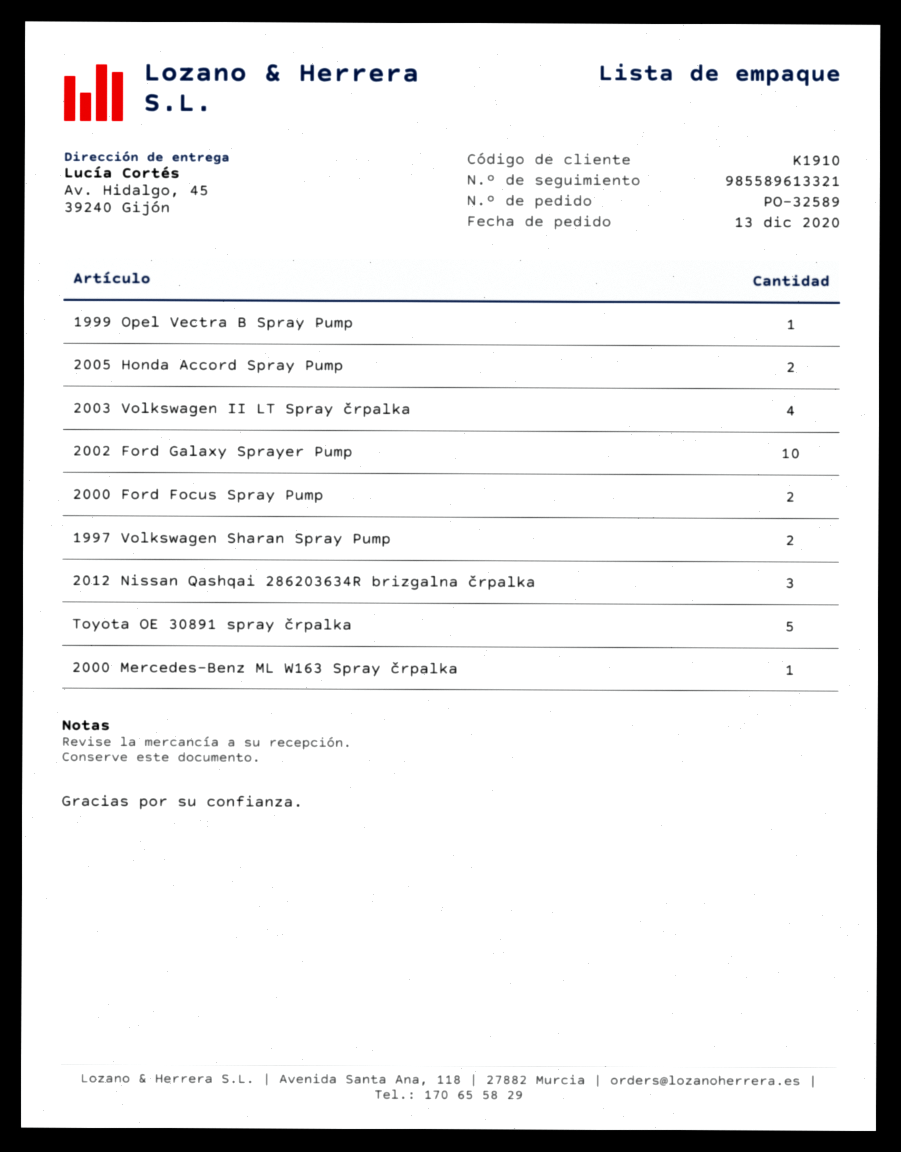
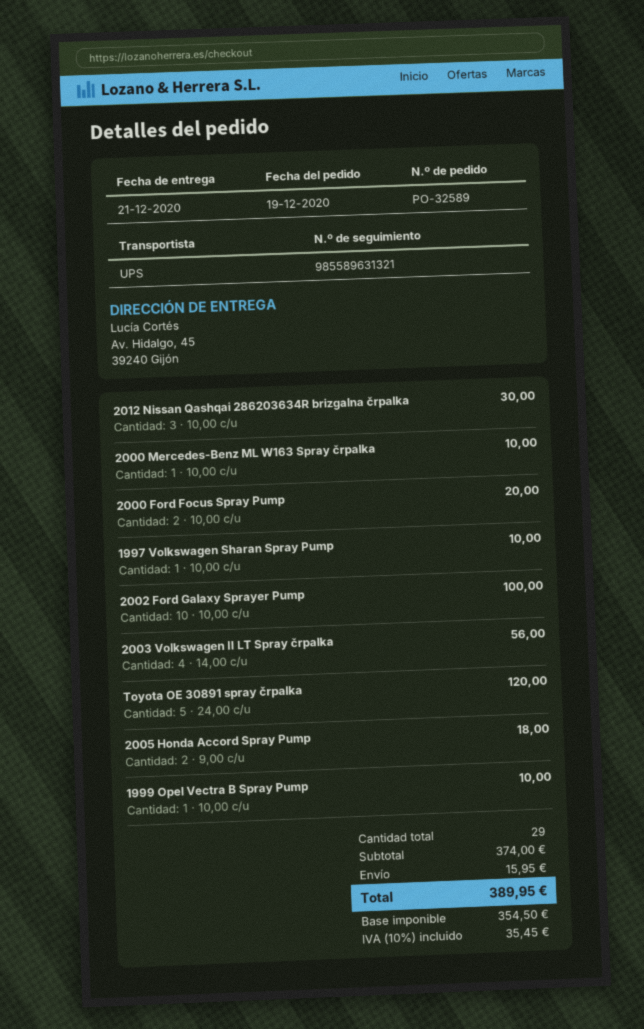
order date: 2020-12-13 -> 2020-12-19
tracking number: 985589613321 -> 985589631321
1997 Volkswagen Sharan Spray Pump: 2 -> 1

